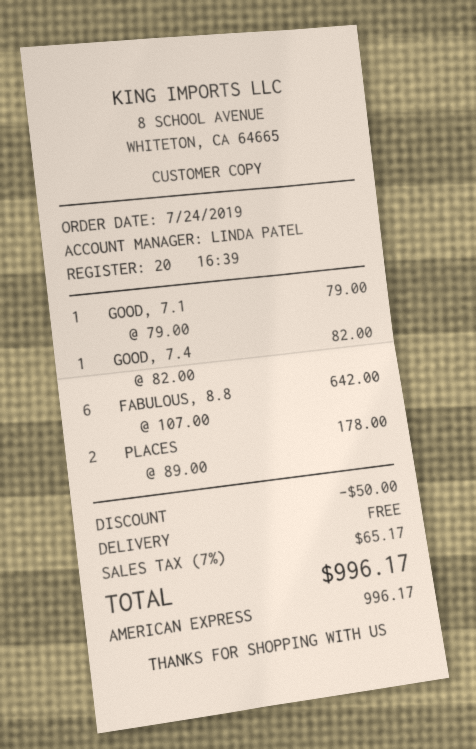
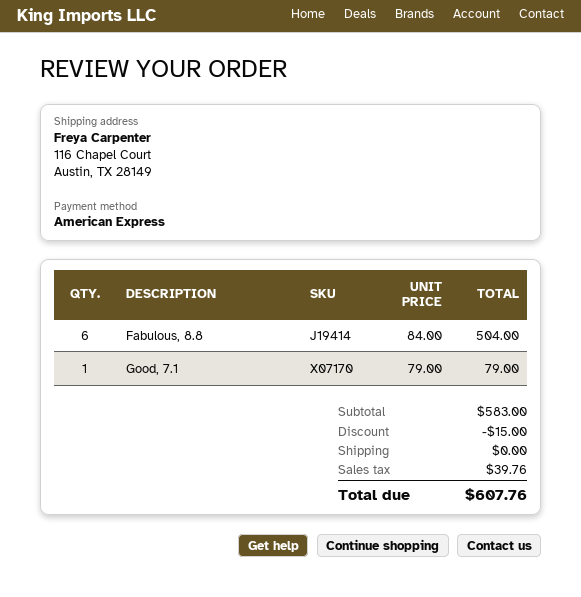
GOOD, 7.4: 1 x 82.00 = 82.00 -> none
FABULOUS, 8.8: 6 x 107.00 = 642.00 -> 6 x 84.00 = 504.00
PLACES: 2 x 89.00 = 178.00 -> none
discount: 50.00 -> 15.00
tax: 65.17 -> 39.76
total: 996.17 -> 607.76

